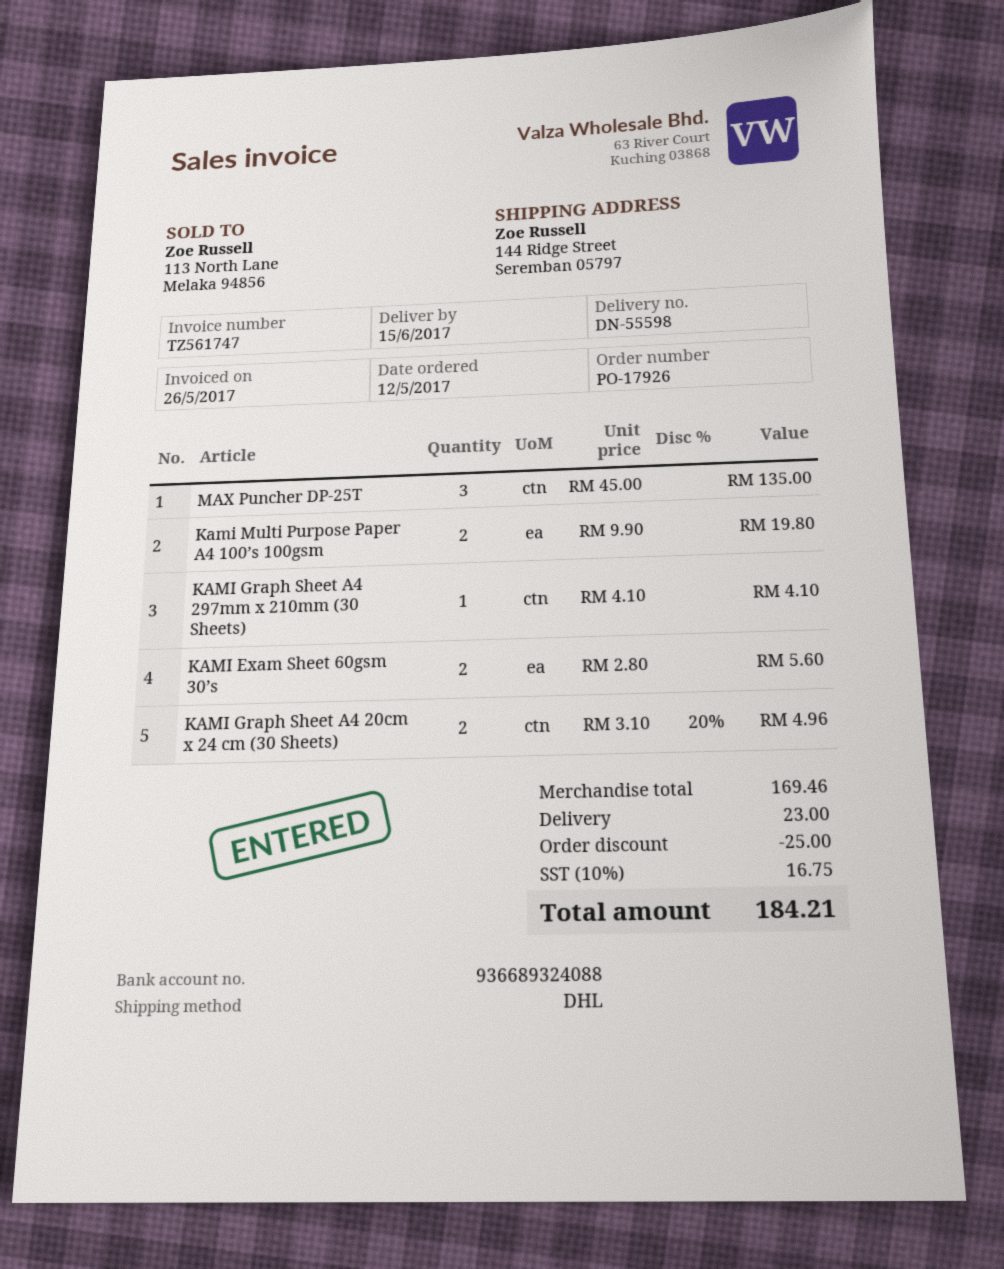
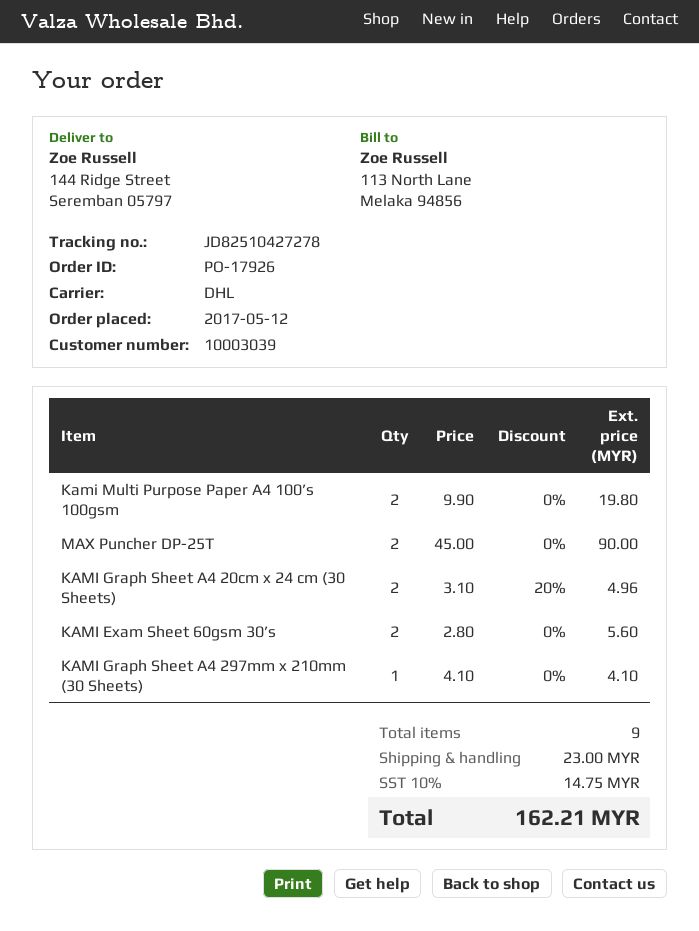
MAX Puncher DP-25T: 3 x 45.00 = 135.00 -> 2 x 45.00 = 90.00
discount: 25.00 -> none
tax: 10% = 16.75 -> 10% = 14.75
total: 184.21 -> 162.21

